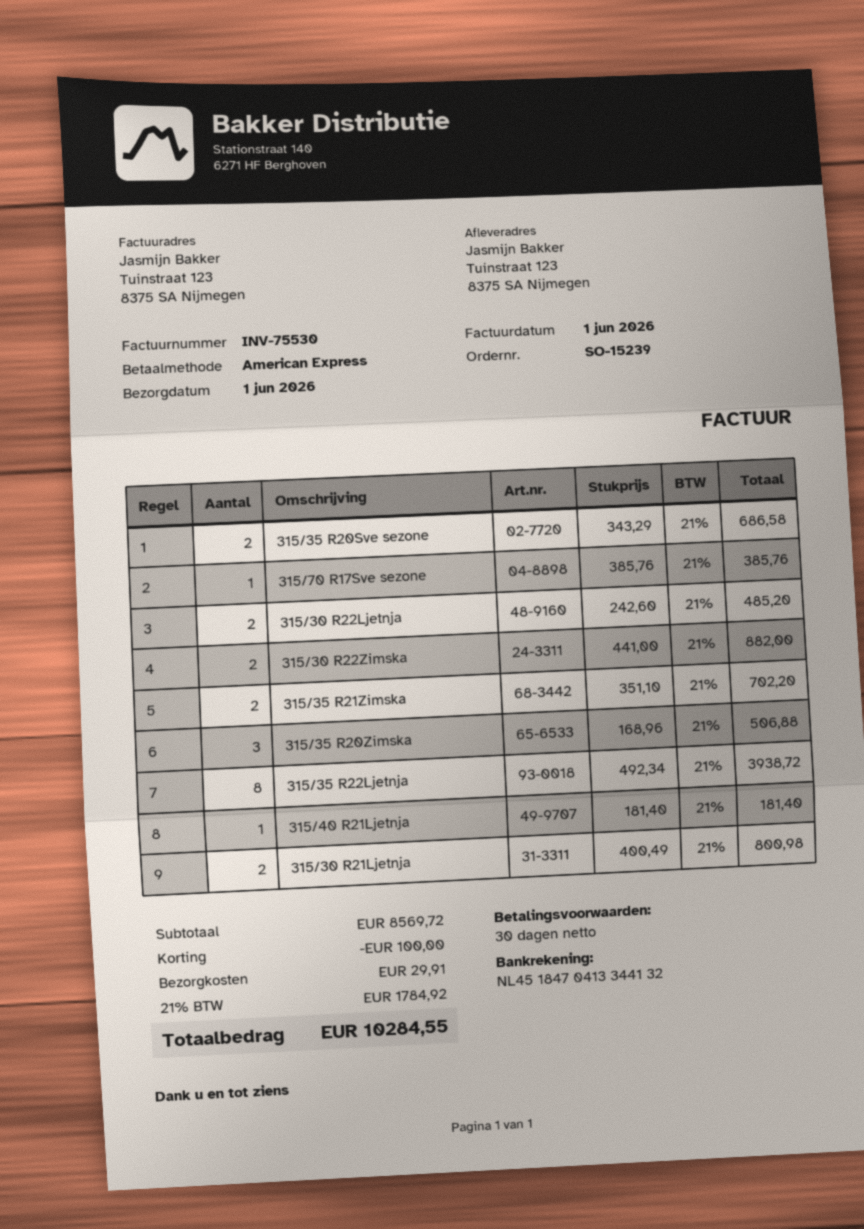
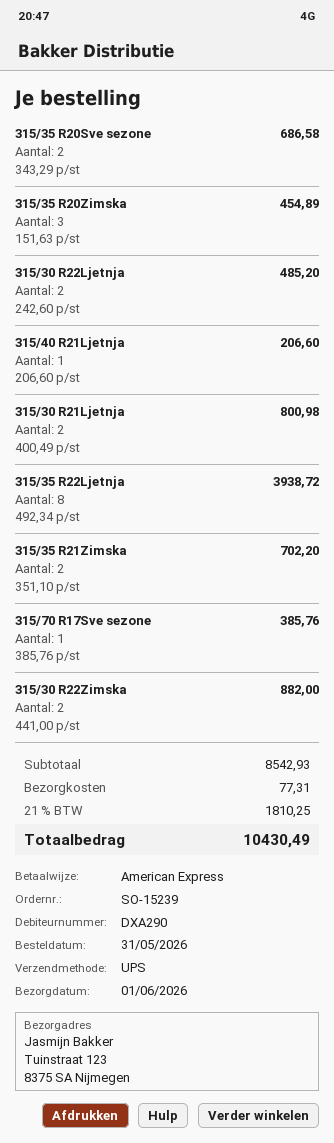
315/35 R20Zimska: 3 x 168.96 = 506.88 -> 3 x 151.63 = 454.89
315/40 R21Ljetnja: 1 x 181.40 = 181.40 -> 1 x 206.60 = 206.60
subtotal: 8569.72 -> 8542.93
discount: 100.00 -> none
shipping: 29.91 -> 77.31
tax: 21% = 1784.92 -> 21% = 1810.25
total: 10284.55 -> 10430.49

